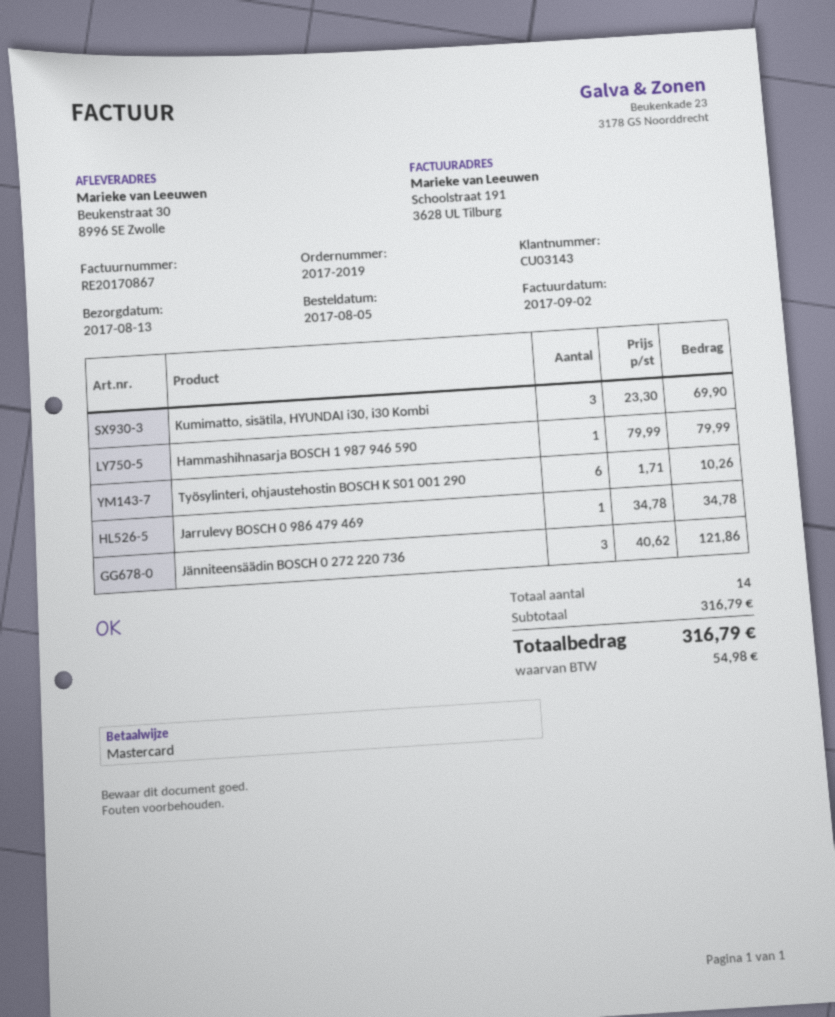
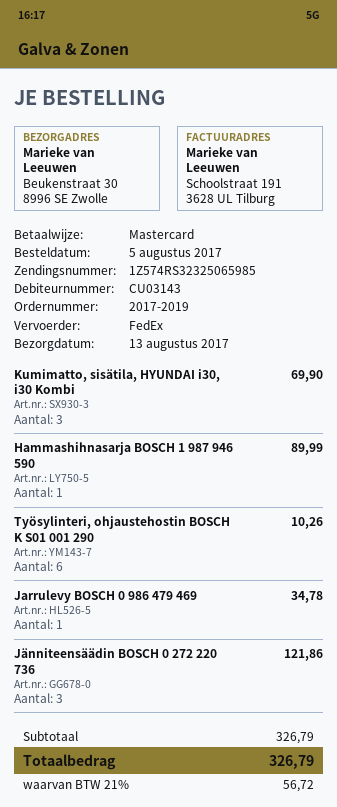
Hammashihnasarja BOSCH 1 987 946 590: 1 for 79.99 -> 1 for 89.99
subtotal: 316.79 -> 326.79
tax: 54.98 -> 56.72
total: 316.79 -> 326.79

